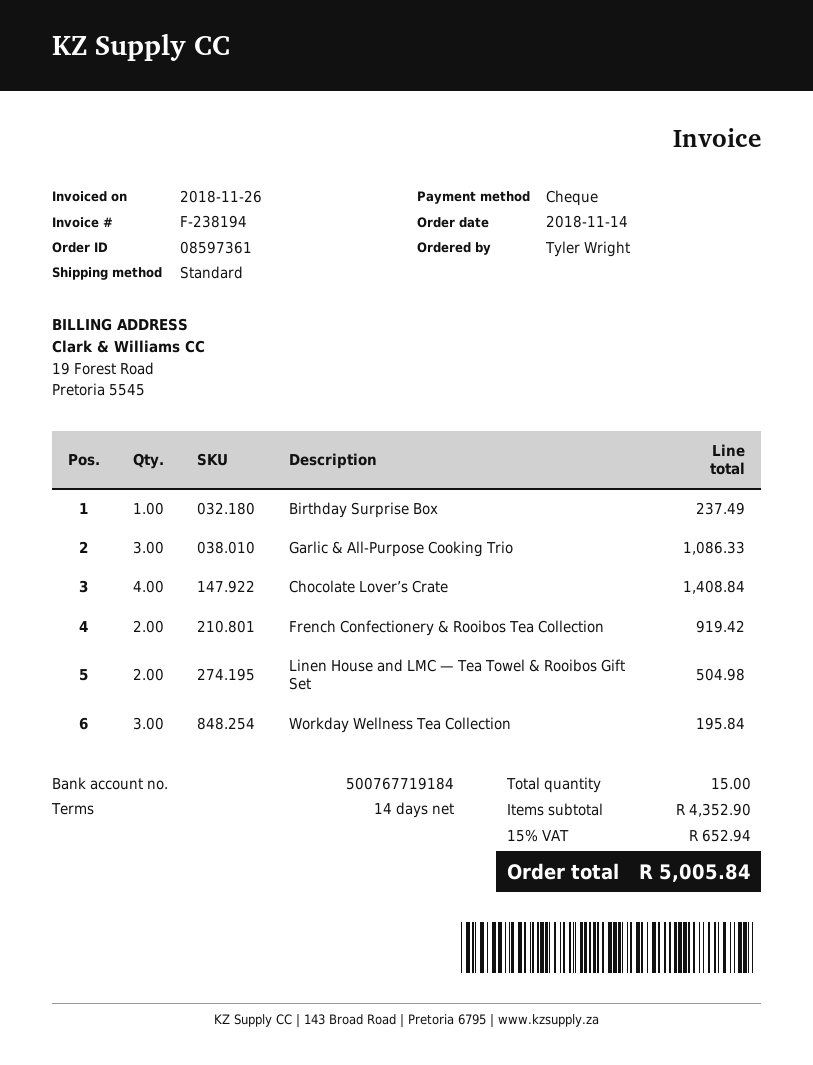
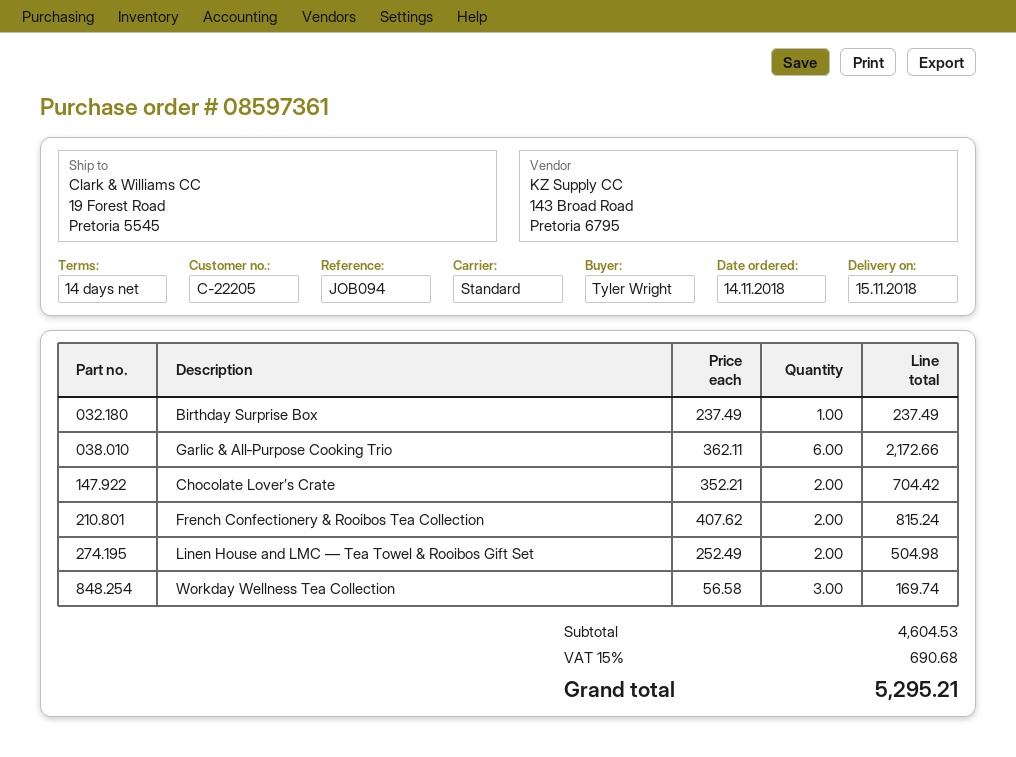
Garlic & All‑Purpose Cooking Trio: 3 for 1086.33 -> 6 for 2172.66
Chocolate Lover’s Crate: 4 for 1408.84 -> 2 for 704.42
French Confectionery & Rooibos Tea Collection: 2 for 919.42 -> 2 for 815.24
Workday Wellness Tea Collection: 3 for 195.84 -> 3 for 169.74
subtotal: 4352.90 -> 4604.53
tax: 15% = 652.94 -> 15% = 690.68
total: 5005.84 -> 5295.21

